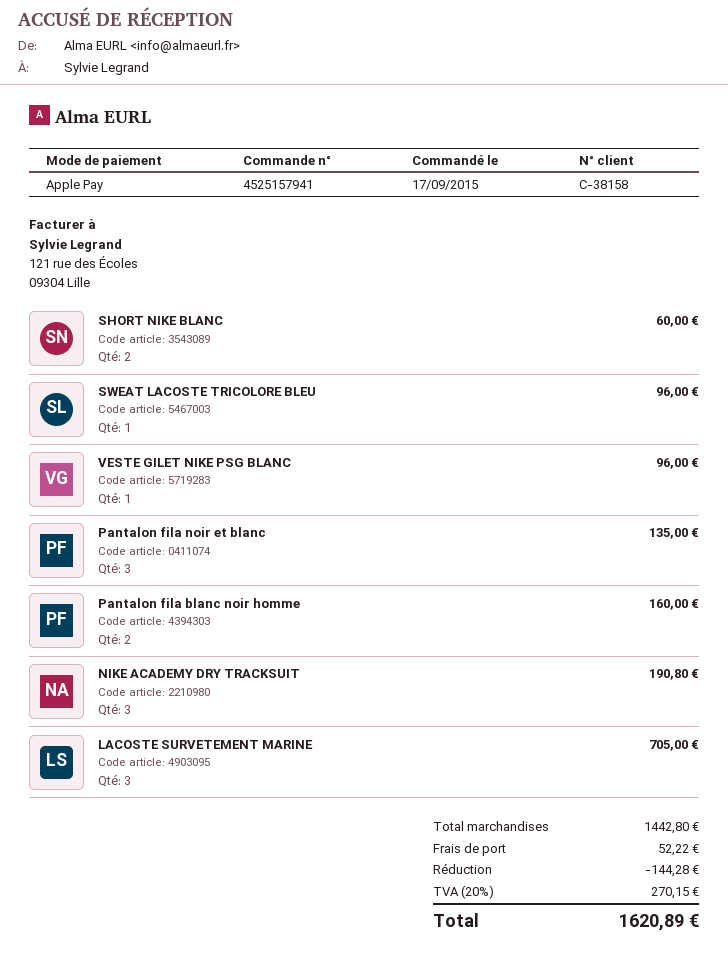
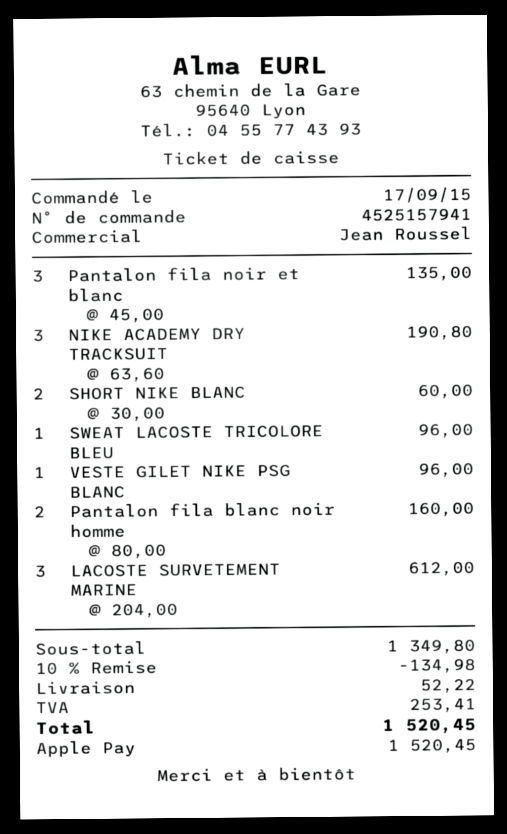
LACOSTE SURVETEMENT MARINE: 3 for 705.00 -> 3 for 612.00
subtotal: 1442.80 -> 1349.80
discount: 144.28 -> 134.98
tax: 270.15 -> 253.41
total: 1620.89 -> 1520.45

